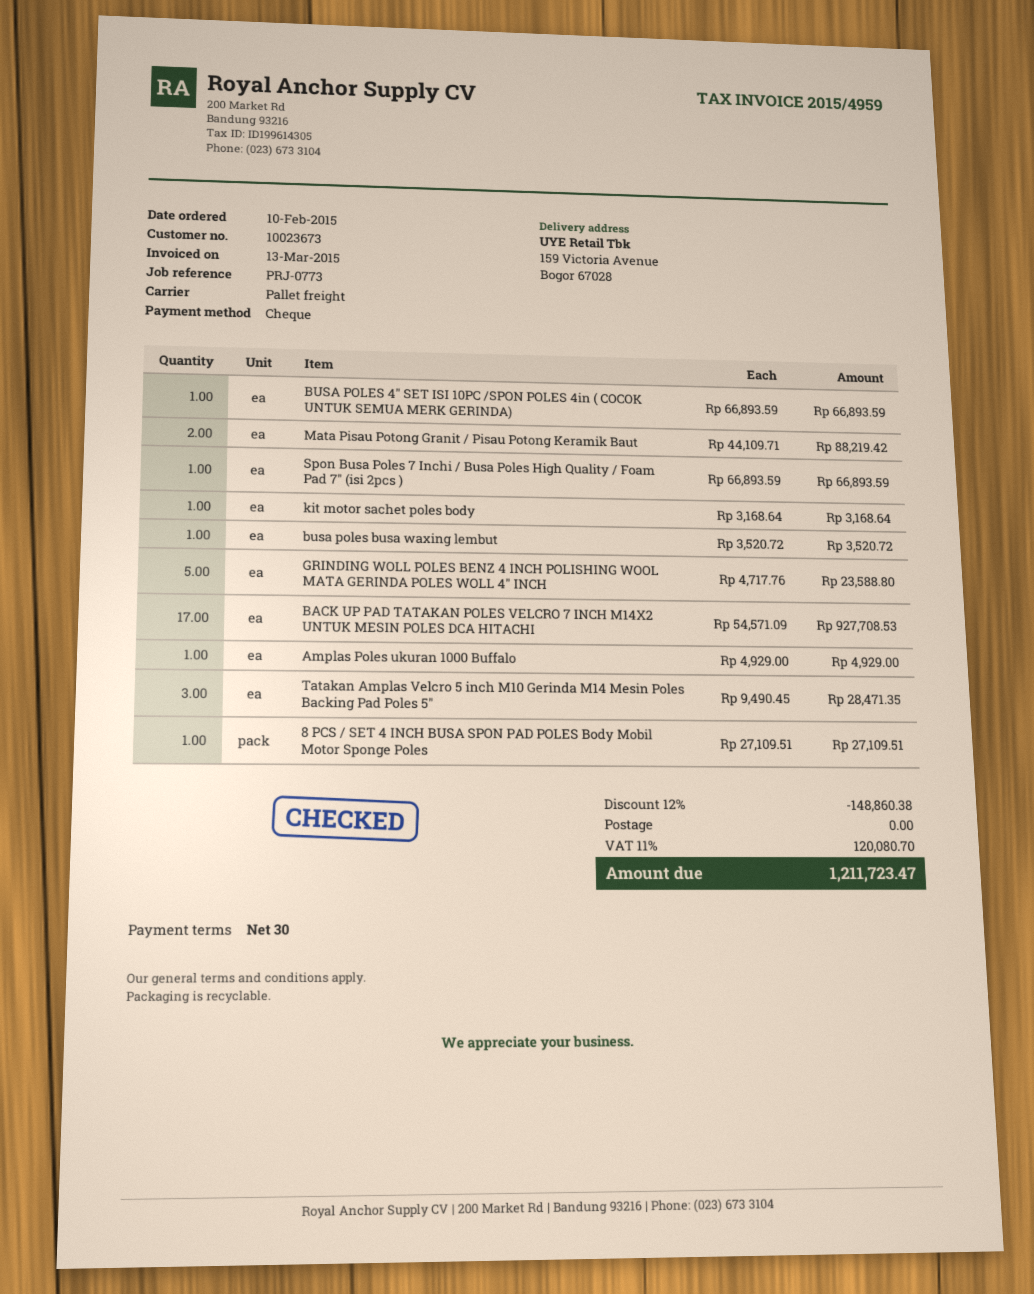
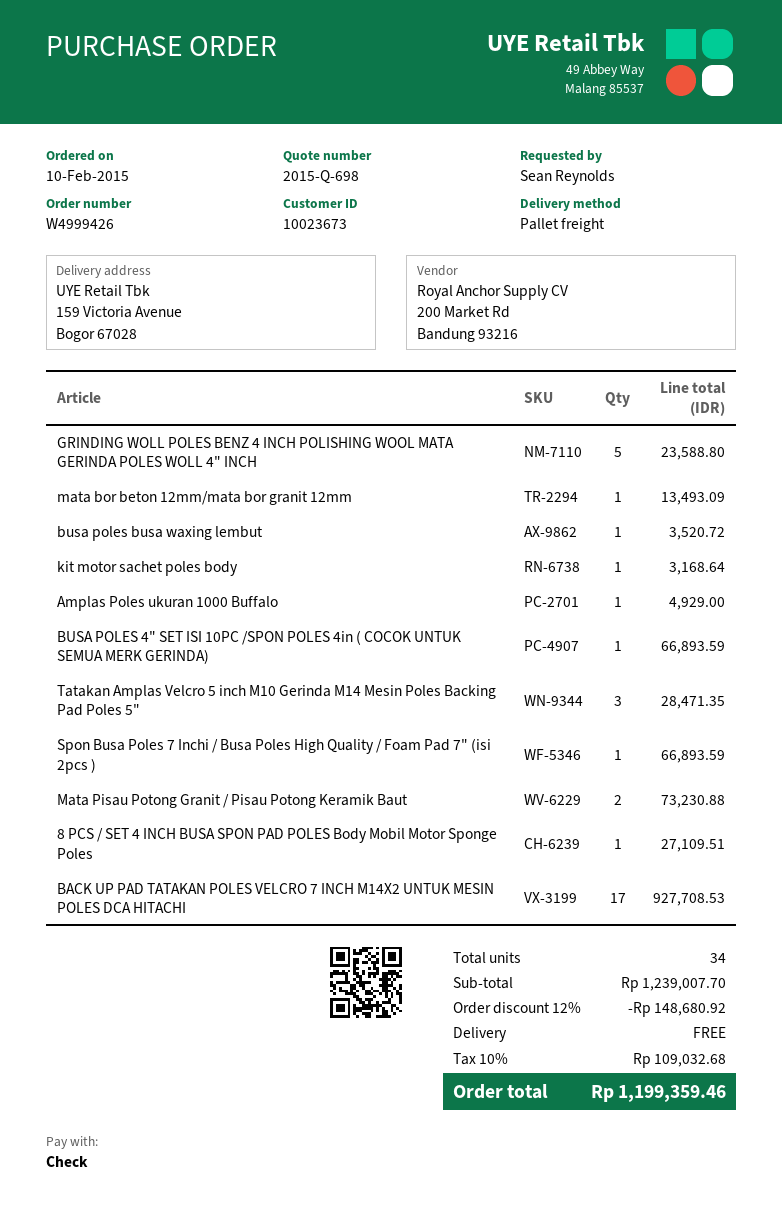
Mata Pisau Potong Granit / Pisau Potong Keramik Baut: 2 for 88219.42 -> 2 for 73230.88
mata bor beton 12mm/mata bor granit 12mm: none -> 1 for 13493.09
discount: 12% = 148860.38 -> 12% = 148680.92
tax: 11% = 120080.70 -> 10% = 109032.68
total: 1211723.47 -> 1199359.46

